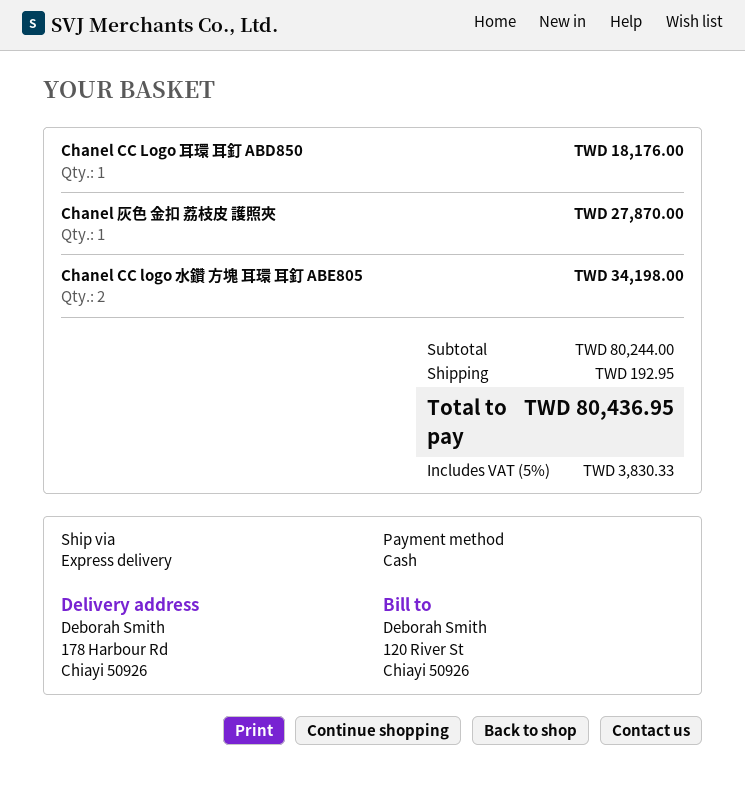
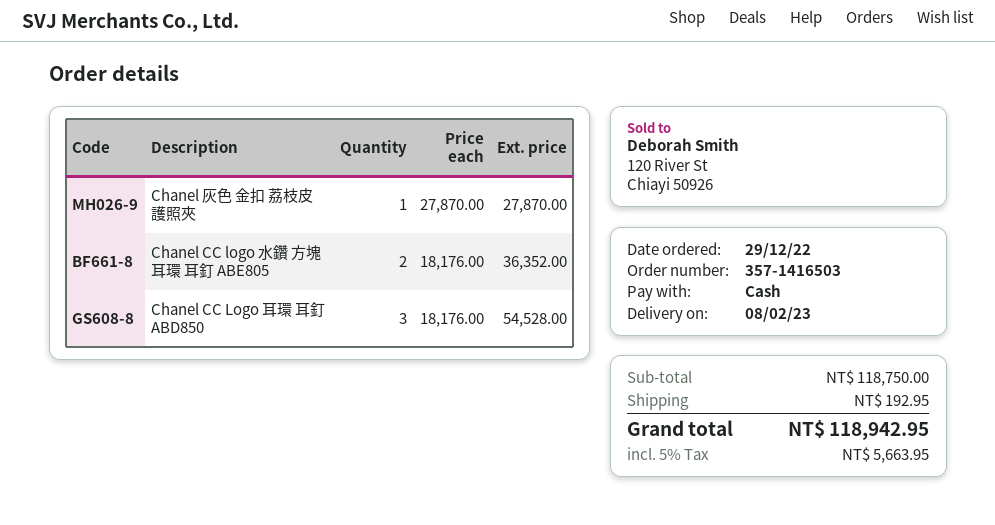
Chanel CC Logo 耳環 耳釘 ABD850: 1 for 18176.00 -> 3 for 54528.00
Chanel CC logo 水鑽 方塊 耳環 耳釘 ABE805: 2 for 34198.00 -> 2 for 36352.00
subtotal: 80244.00 -> 118750.00
tax: 5% = 3830.33 -> 5% = 5663.95
total: 80436.95 -> 118942.95

